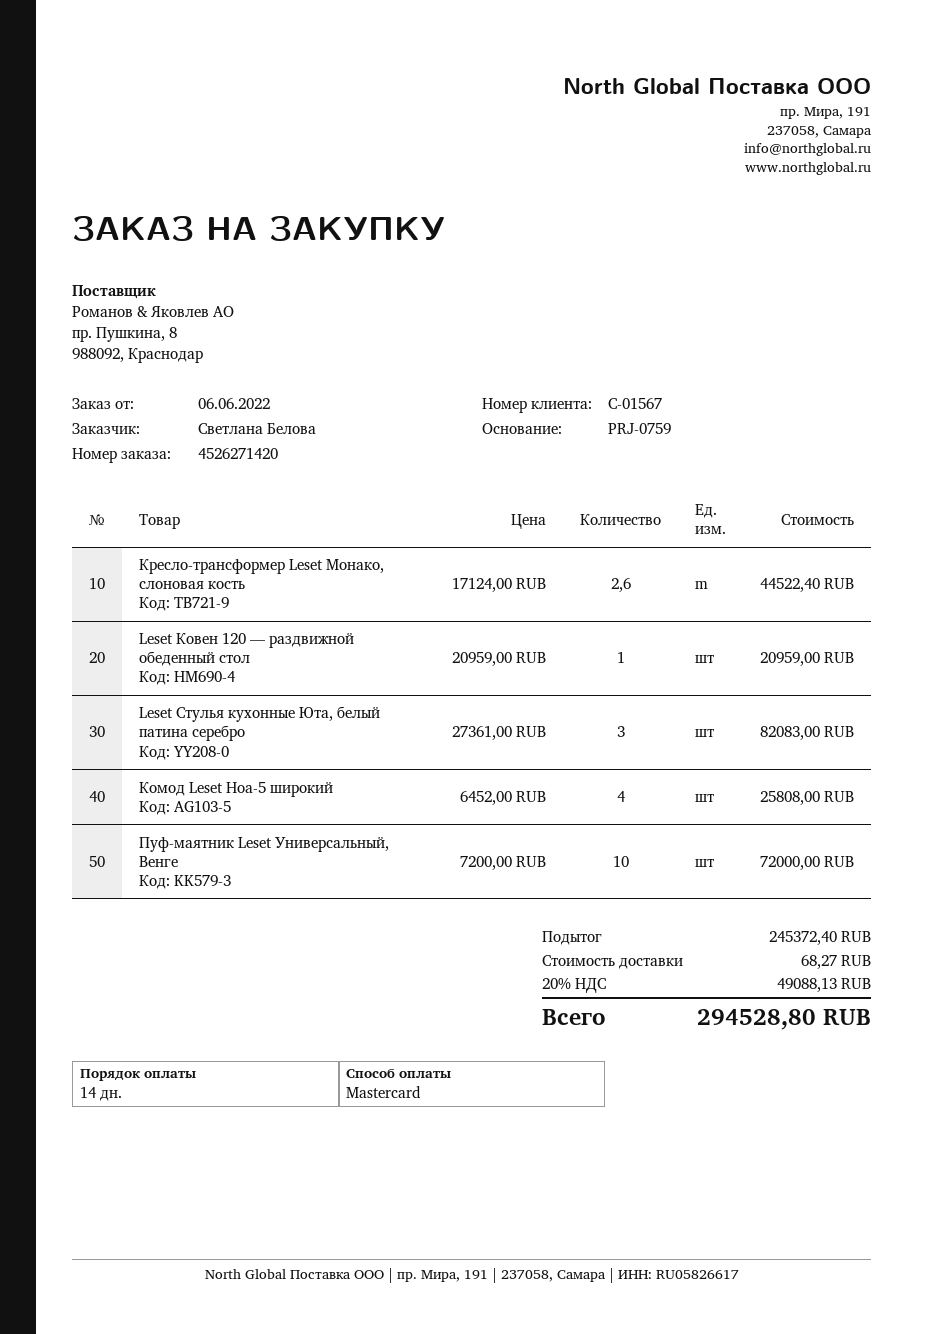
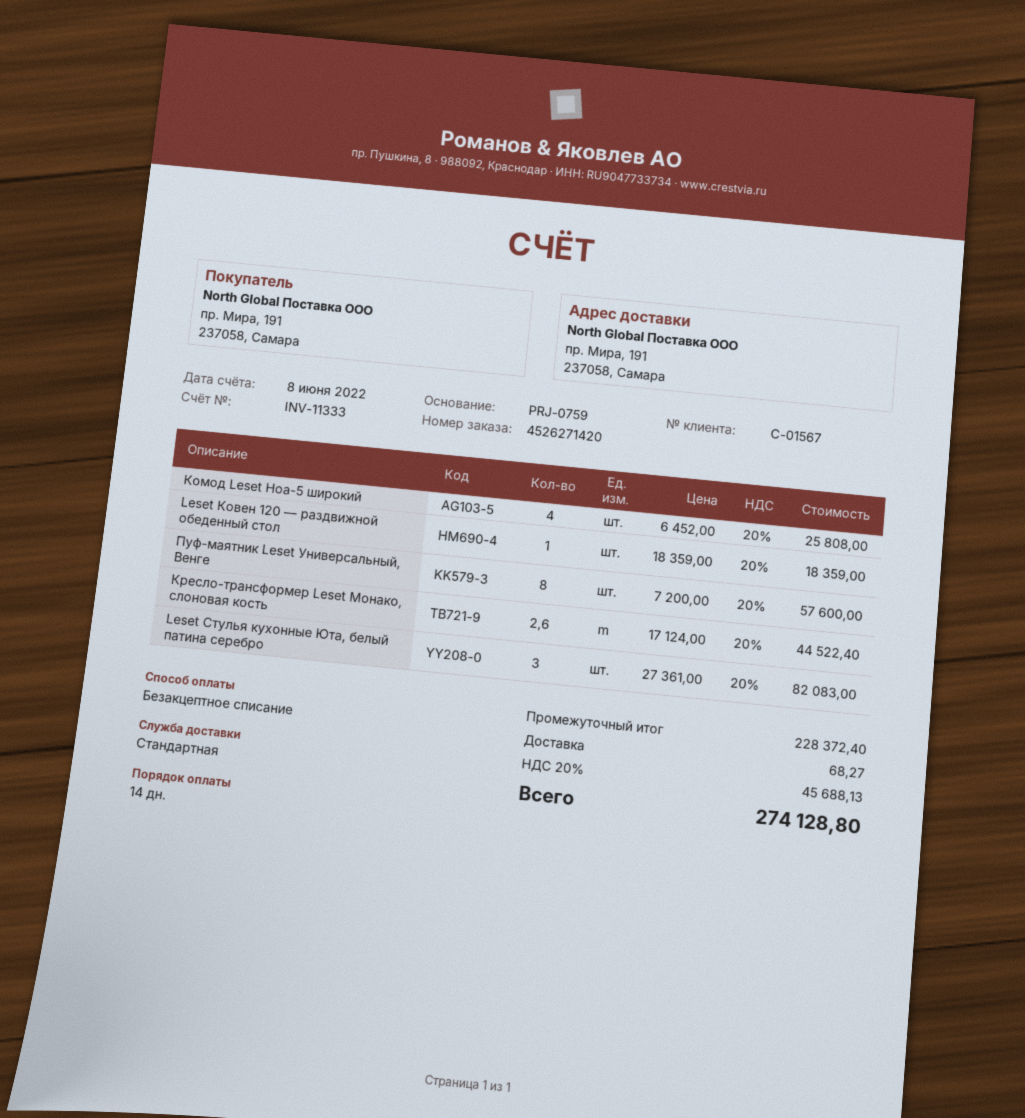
payment method: Mastercard -> direct debit
Leset Ковен 120 — раздвижной обеденный стол: 1 x 20959.00 = 20959.00 -> 1 x 18359.00 = 18359.00
Пуф-маятник Leset Универсальный, Венге: 10 x 7200.00 = 72000.00 -> 8 x 7200.00 = 57600.00
subtotal: 245372.40 -> 228372.40
tax: 20% = 49088.13 -> 20% = 45688.13
total: 294528.80 -> 274128.80

